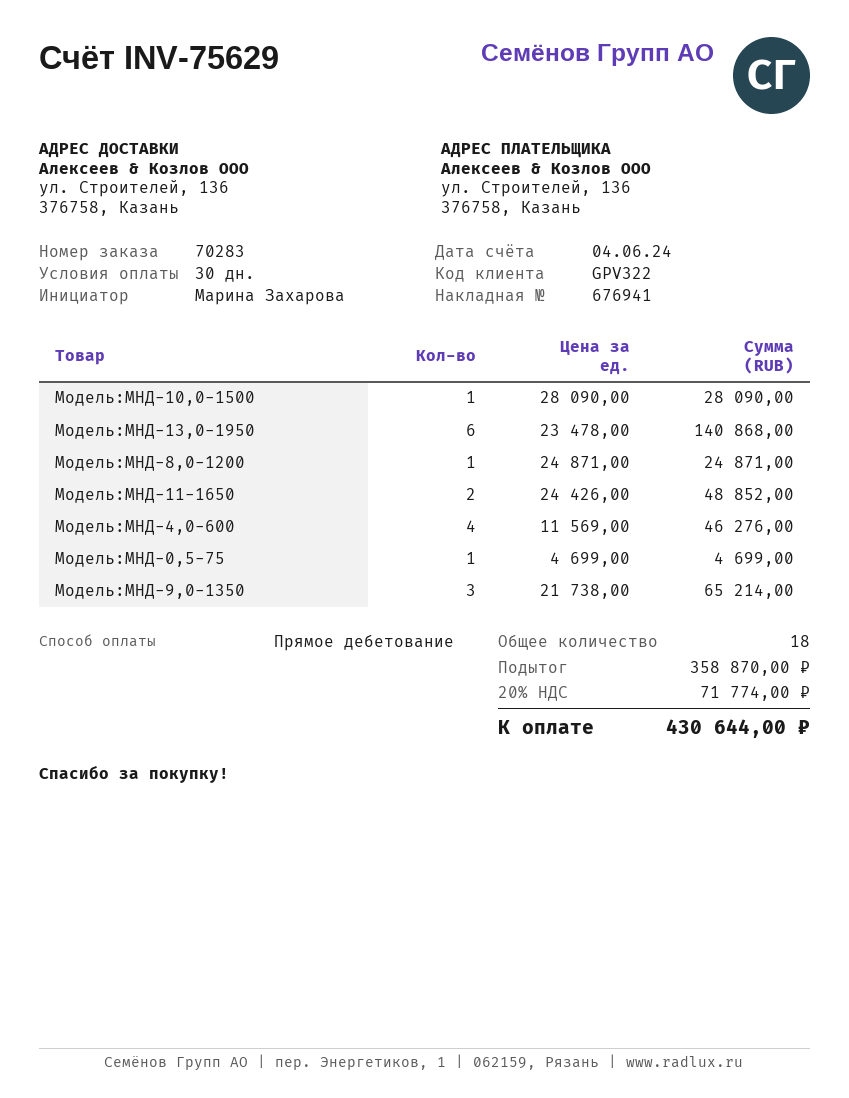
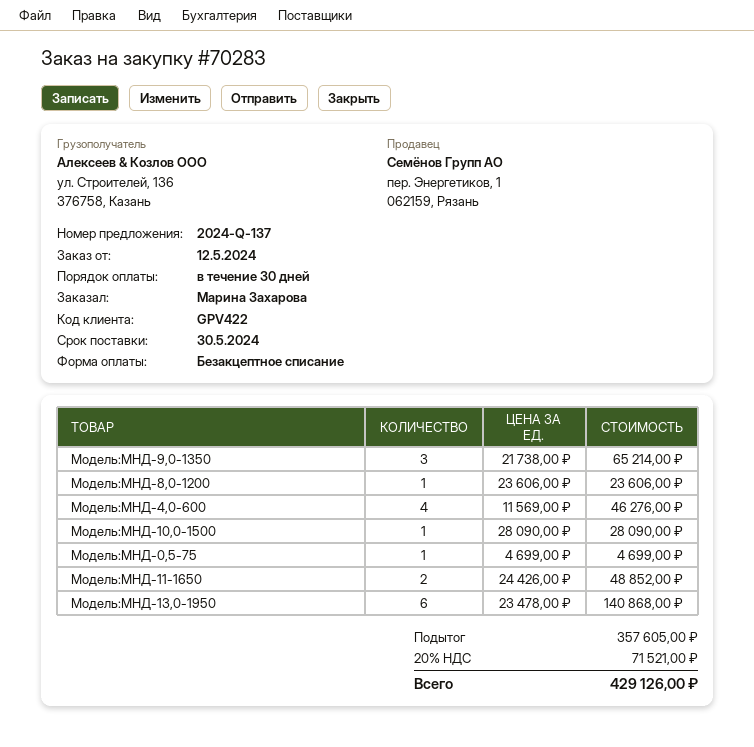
customer number: GPV322 -> GPV422
Модель:МНД-8,0-1200: 1 x 24871.00 = 24871.00 -> 1 x 23606.00 = 23606.00
subtotal: 358870.00 -> 357605.00
tax: 20% = 71774.00 -> 20% = 71521.00
total: 430644.00 -> 429126.00

